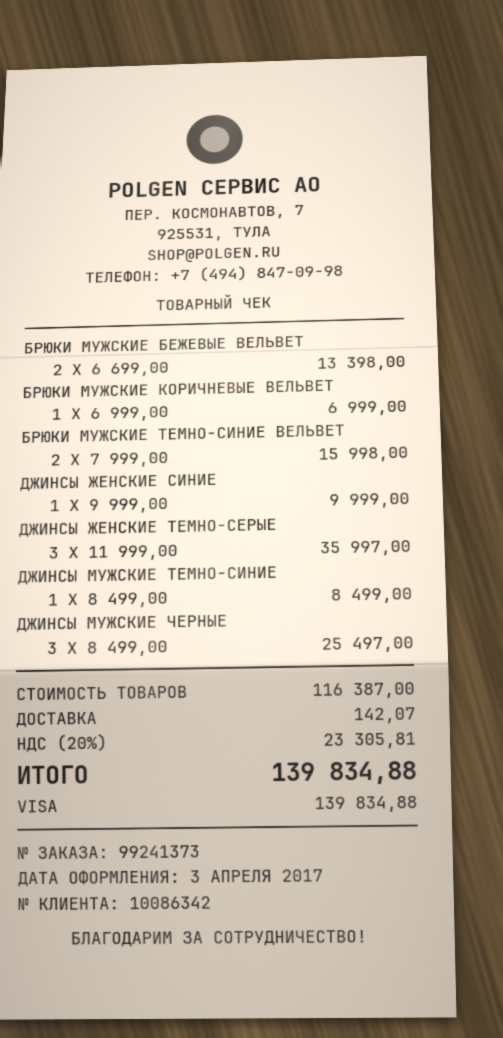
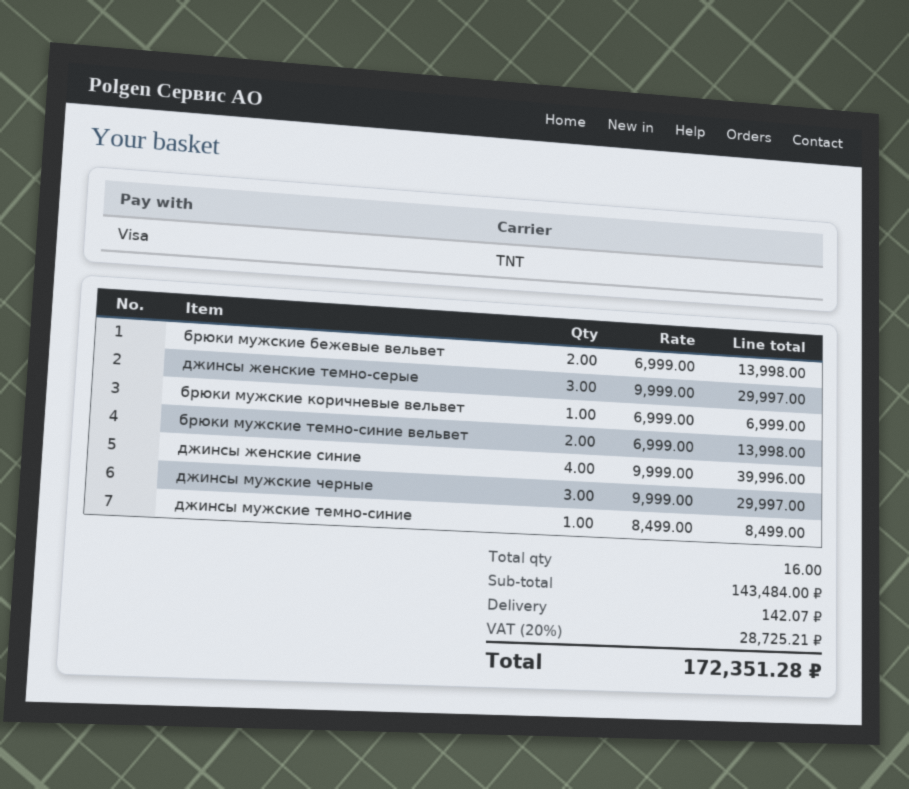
БРЮКИ МУЖСКИЕ БЕЖЕВЫЕ ВЕЛЬВЕТ: 2 x 6699.00 = 13398.00 -> 2 x 6999.00 = 13998.00
БРЮКИ МУЖСКИЕ ТЕМНО-СИНИЕ ВЕЛЬВЕТ: 2 x 7999.00 = 15998.00 -> 2 x 6999.00 = 13998.00
ДЖИНСЫ ЖЕНСКИЕ СИНИЕ: 1 x 9999.00 = 9999.00 -> 4 x 9999.00 = 39996.00
ДЖИНСЫ ЖЕНСКИЕ ТЕМНО-СЕРЫЕ: 3 x 11999.00 = 35997.00 -> 3 x 9999.00 = 29997.00
ДЖИНСЫ МУЖСКИЕ ЧЕРНЫЕ: 3 x 8499.00 = 25497.00 -> 3 x 9999.00 = 29997.00
subtotal: 116387.00 -> 143484.00
tax: 20% = 23305.81 -> 20% = 28725.21
total: 139834.88 -> 172351.28

